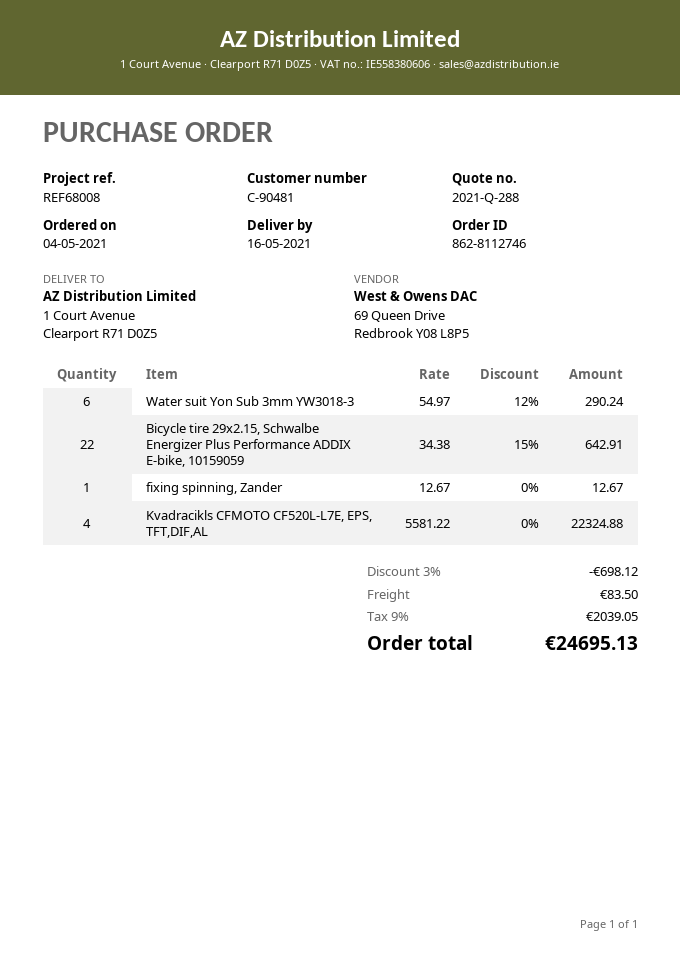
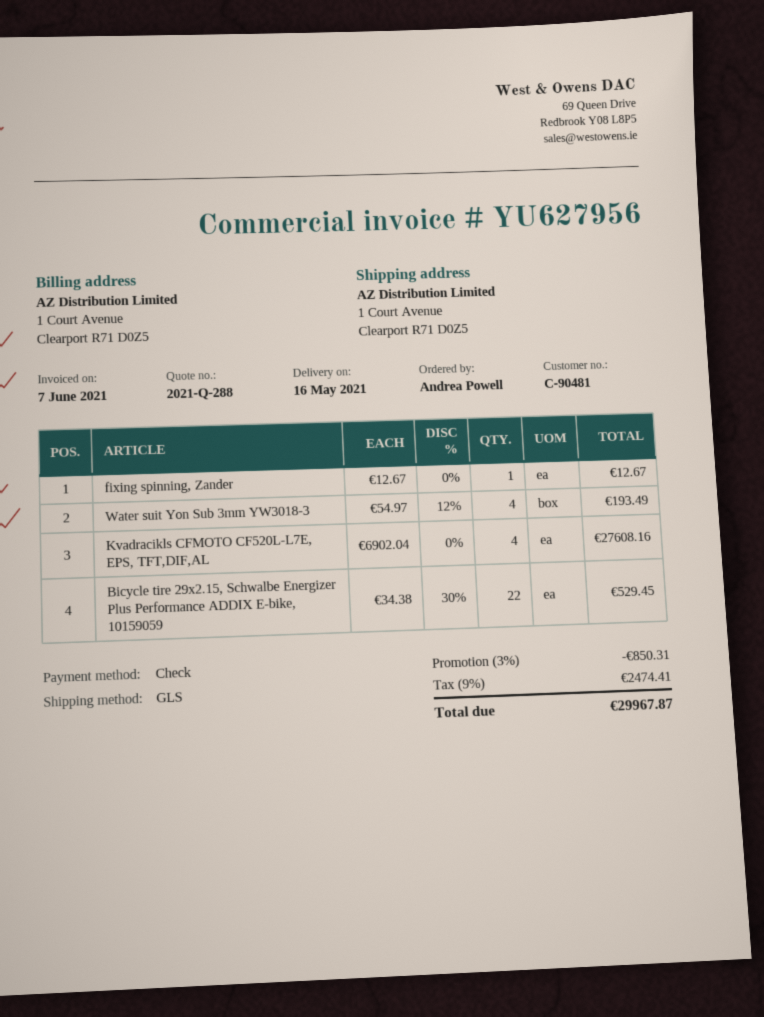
Water suit Yon Sub 3mm YW3018-3: 6 x 54.97 - 12% = 290.24 -> 4 x 54.97 - 12% = 193.49
Bicycle tire 29x2.15, Schwalbe Energizer Plus Performance ADDIX E-bike, 10159059: 22 x 34.38 - 15% = 642.91 -> 22 x 34.38 - 30% = 529.45
Kvadracikls CFMOTO CF520L-L7E, EPS, TFT,DIF,AL: 4 x 5581.22 = 22324.88 -> 4 x 6902.04 = 27608.16
discount: 3% = 698.12 -> 3% = 850.31
shipping: 83.50 -> none
tax: 9% = 2039.05 -> 9% = 2474.41
total: 24695.13 -> 29967.87

